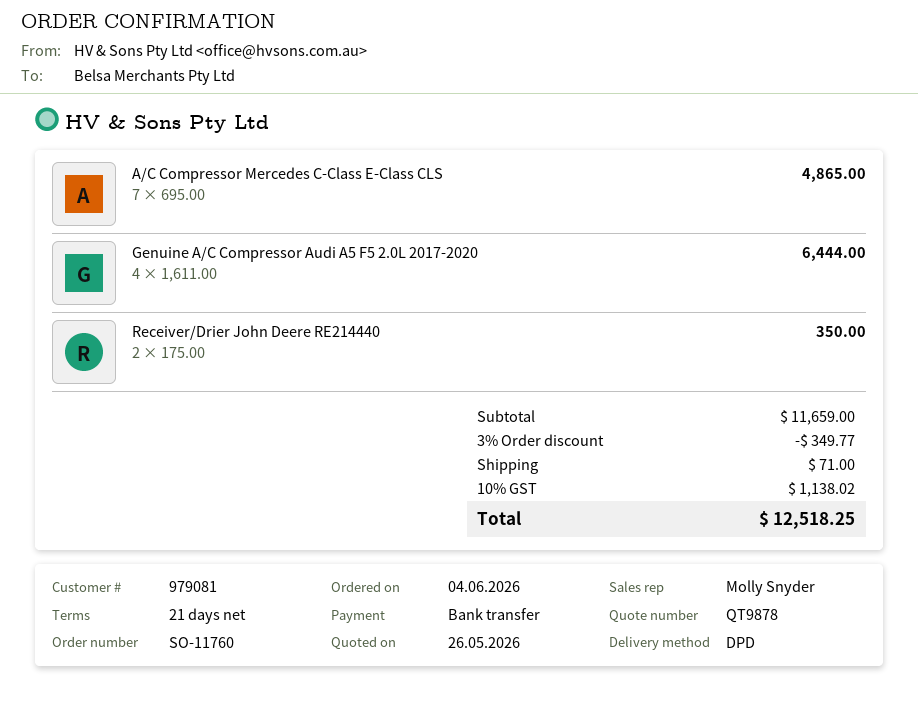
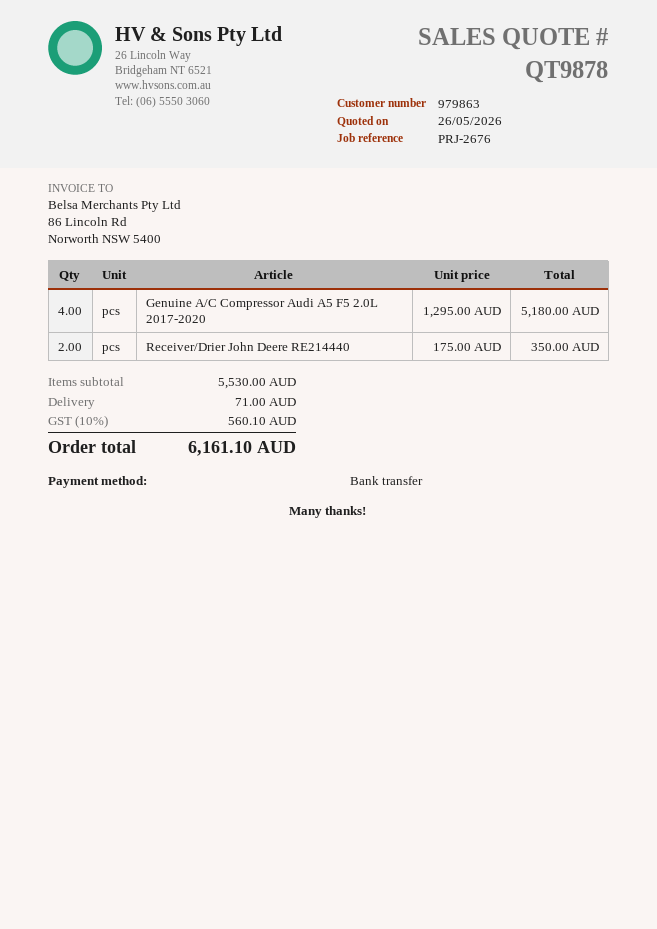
customer number: 979081 -> 979863
A/C Compressor Mercedes C-Class E-Class CLS: 7 x 695.00 = 4865.00 -> none
Genuine A/C Compressor Audi A5 F5 2.0L 2017-2020: 4 x 1611.00 = 6444.00 -> 4 x 1295.00 = 5180.00
subtotal: 11659.00 -> 5530.00
discount: 3% = 349.77 -> none
tax: 10% = 1138.02 -> 10% = 560.10
total: 12518.25 -> 6161.10

